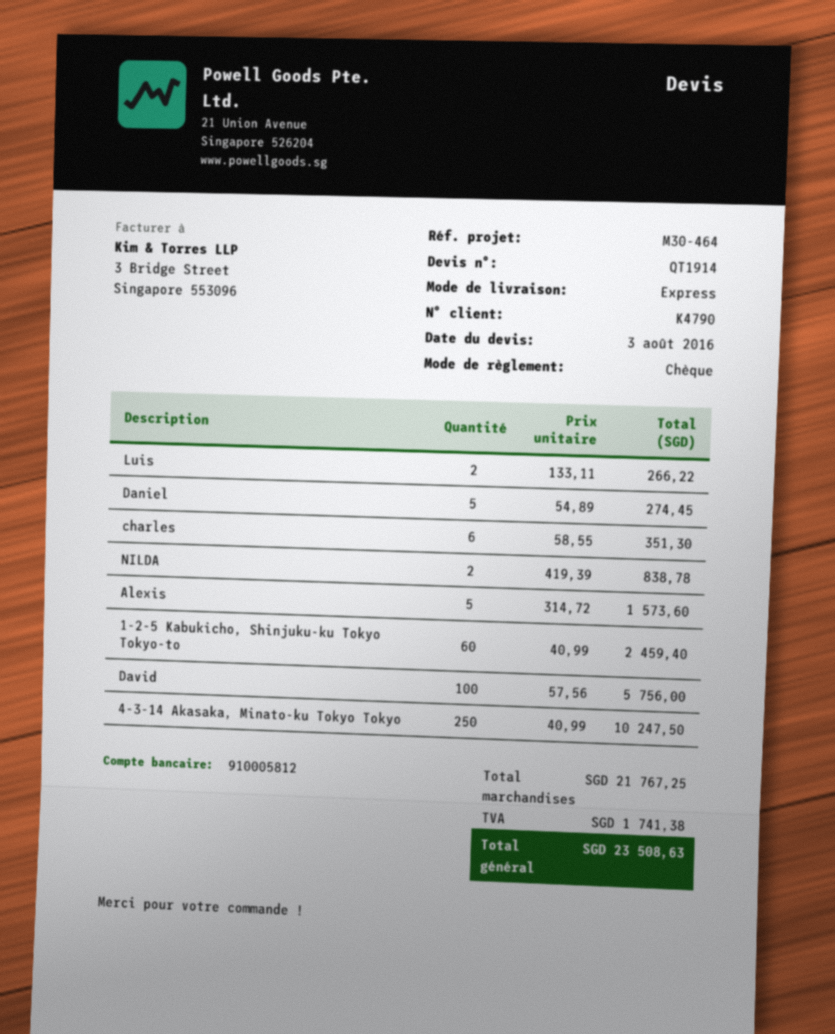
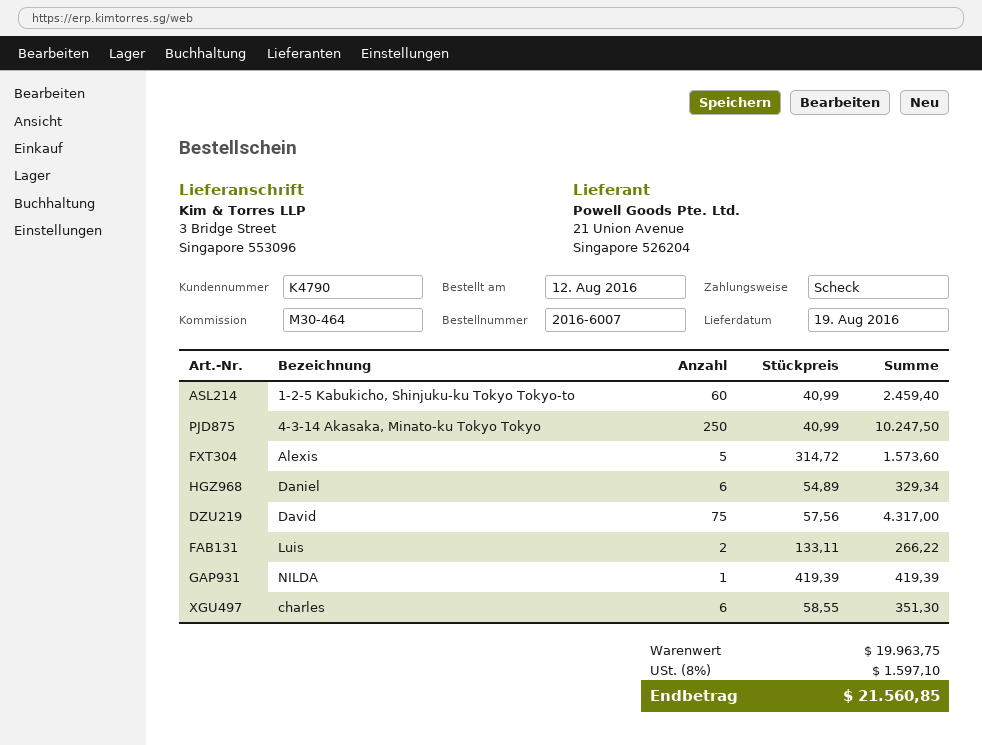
Daniel: 5 x 54.89 = 274.45 -> 6 x 54.89 = 329.34
NILDA: 2 x 419.39 = 838.78 -> 1 x 419.39 = 419.39
David: 100 x 57.56 = 5756.00 -> 75 x 57.56 = 4317.00
subtotal: 21767.25 -> 19963.75
tax: 1741.38 -> 1597.10
total: 23508.63 -> 21560.85

